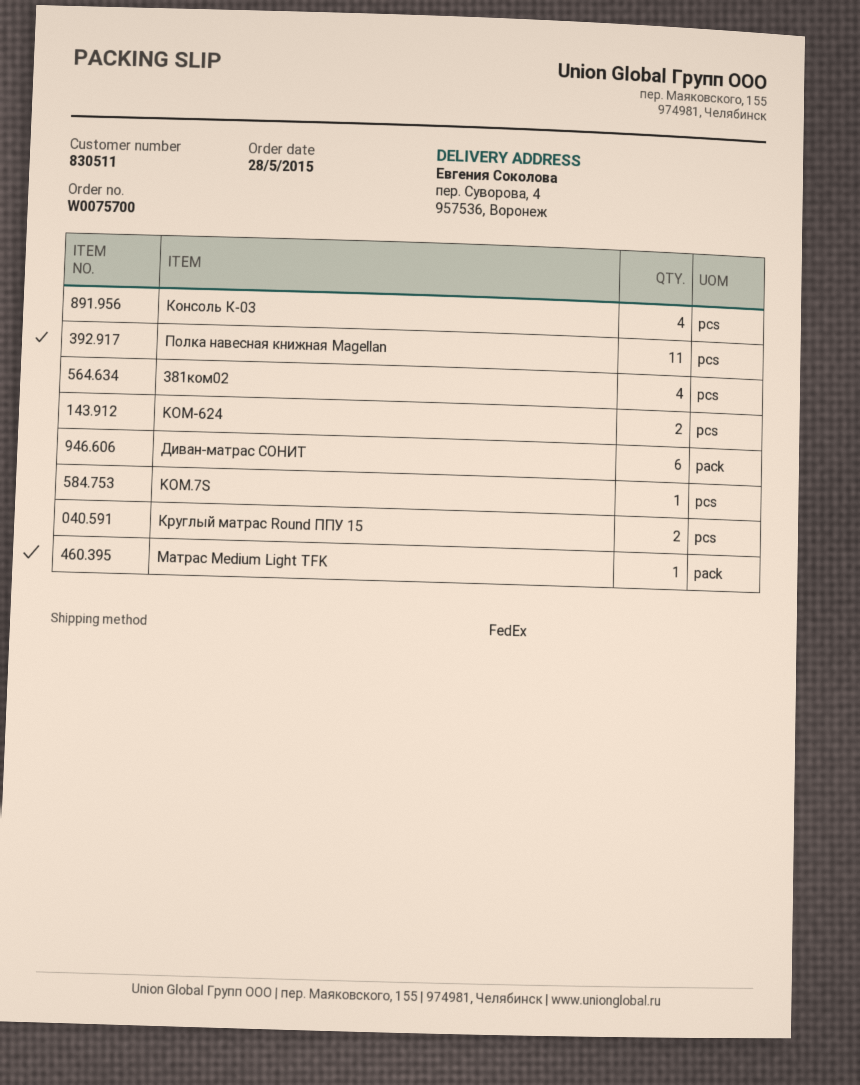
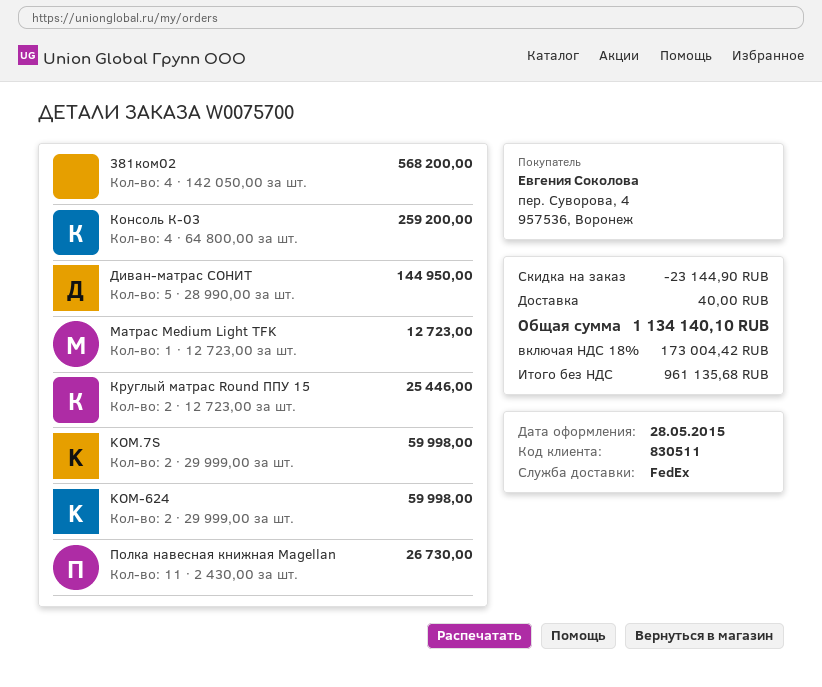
Диван-матрас СОНИТ: 6 -> 5
KOM.7S: 1 -> 2

